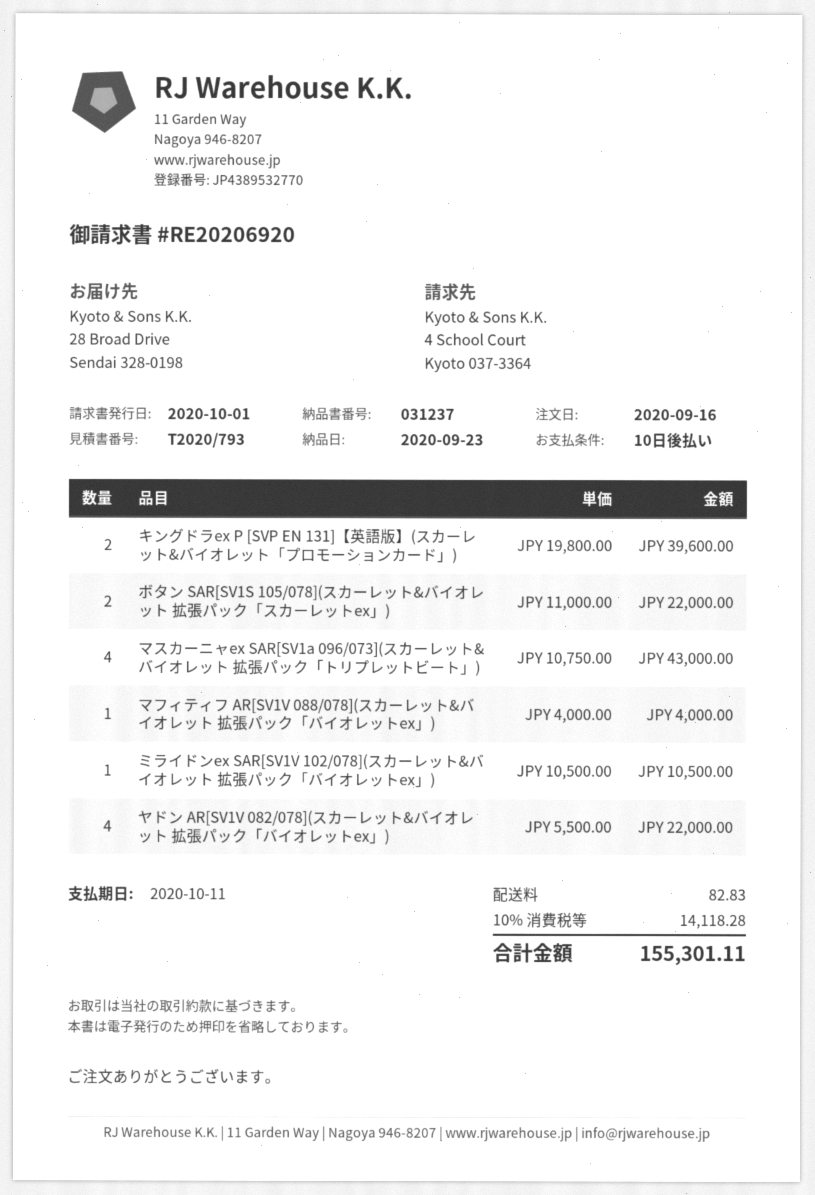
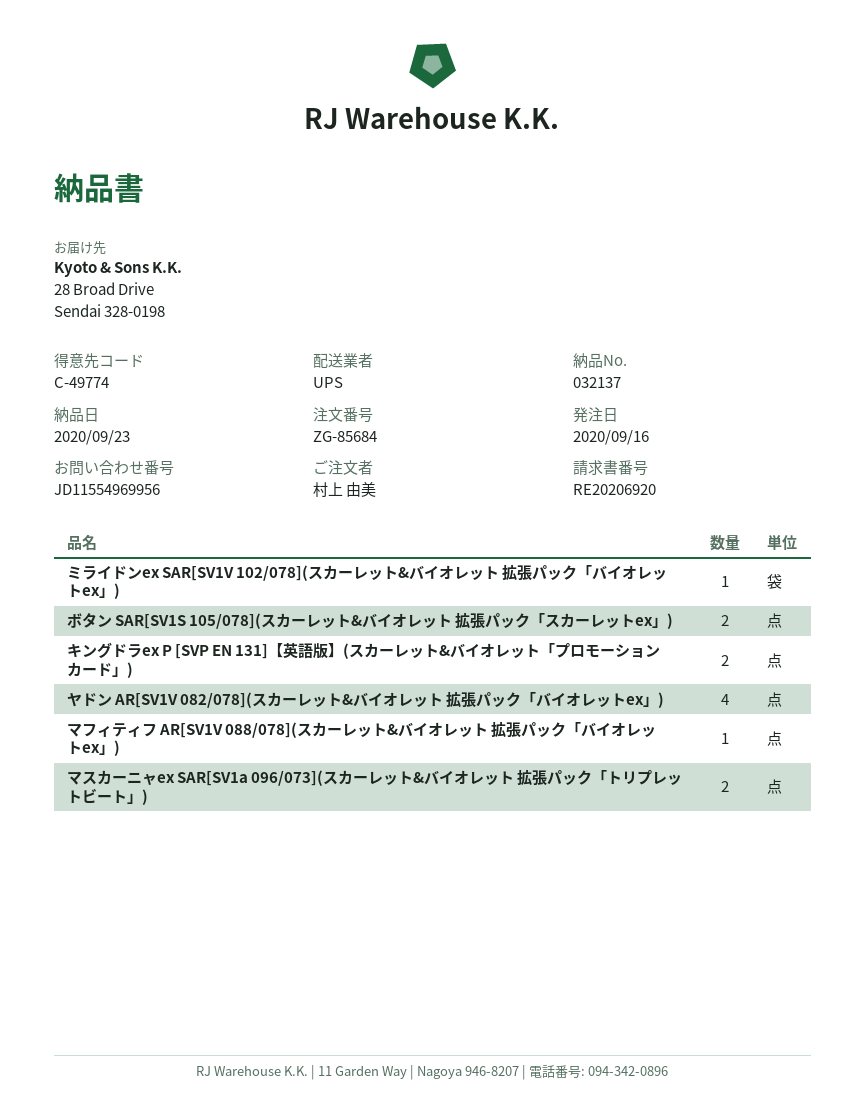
delivery note number: 031237 -> 032137
マスカーニャex SAR[SV1a 096/073](スカーレット&バイオレット 拡張パック「トリプレットビート」): 4 -> 2

